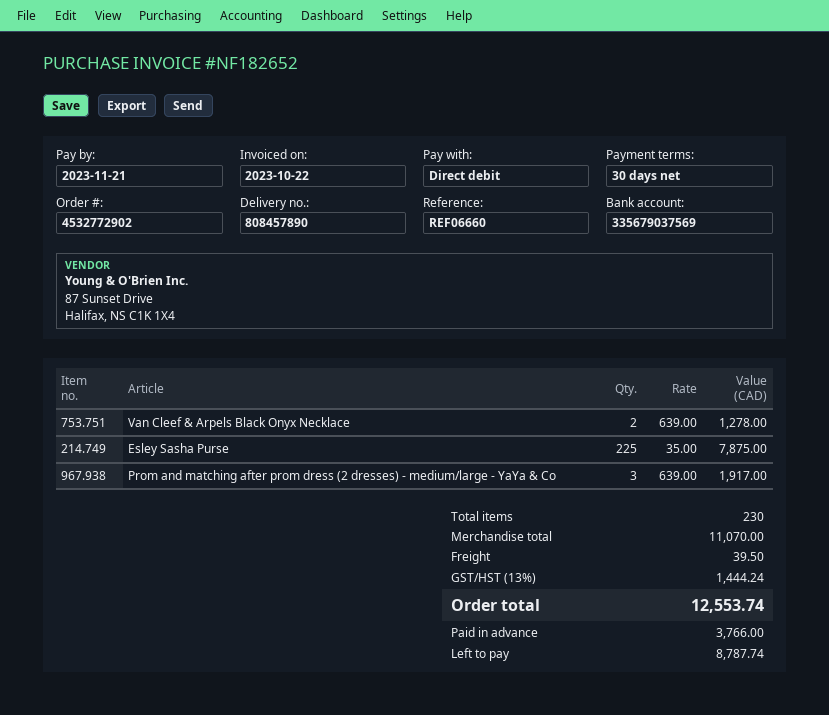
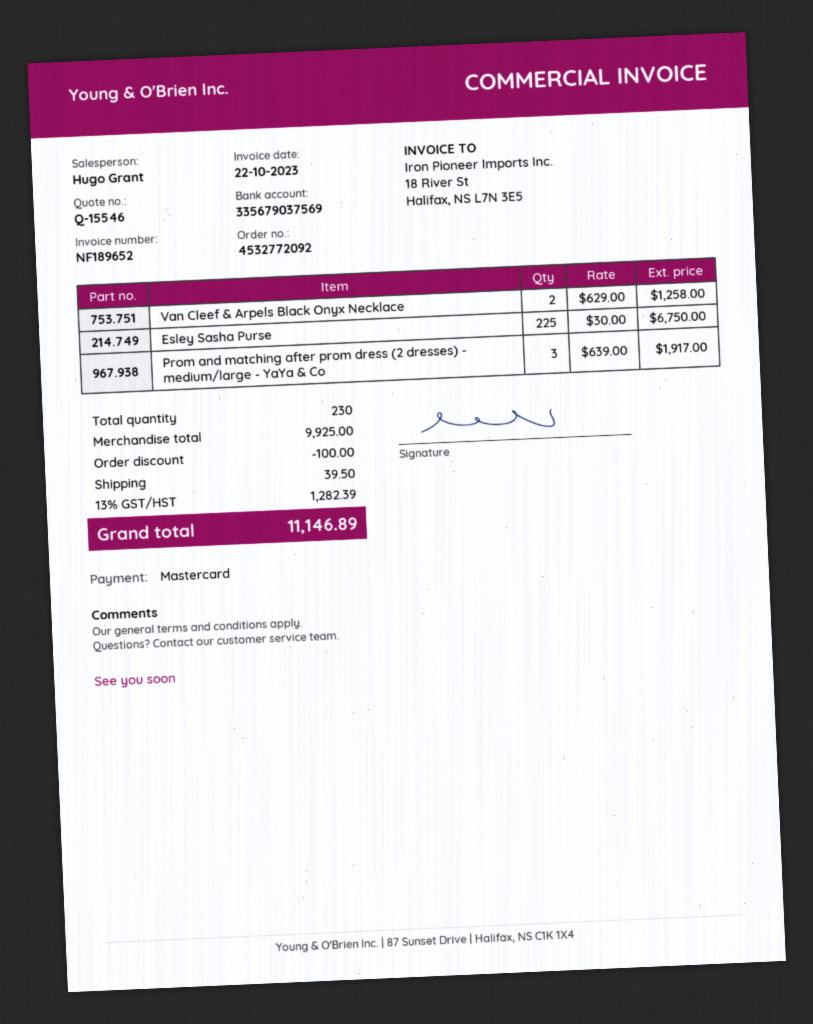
order number: 4532772902 -> 4532772092
invoice number: NF182652 -> NF189652
payment method: direct debit -> Mastercard
Van Cleef & Arpels Black Onyx Necklace: 2 x 639.00 = 1278.00 -> 2 x 629.00 = 1258.00
Esley Sasha Purse: 225 x 35.00 = 7875.00 -> 225 x 30.00 = 6750.00
subtotal: 11070.00 -> 9925.00
discount: none -> 100.00
tax: 13% = 1444.24 -> 13% = 1282.39
total: 12553.74 -> 11146.89

